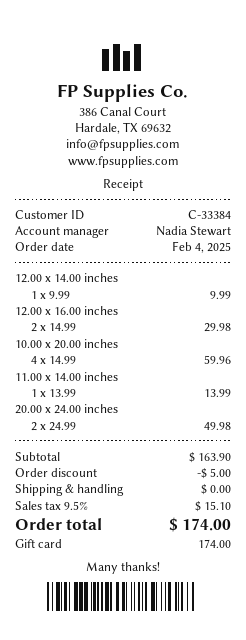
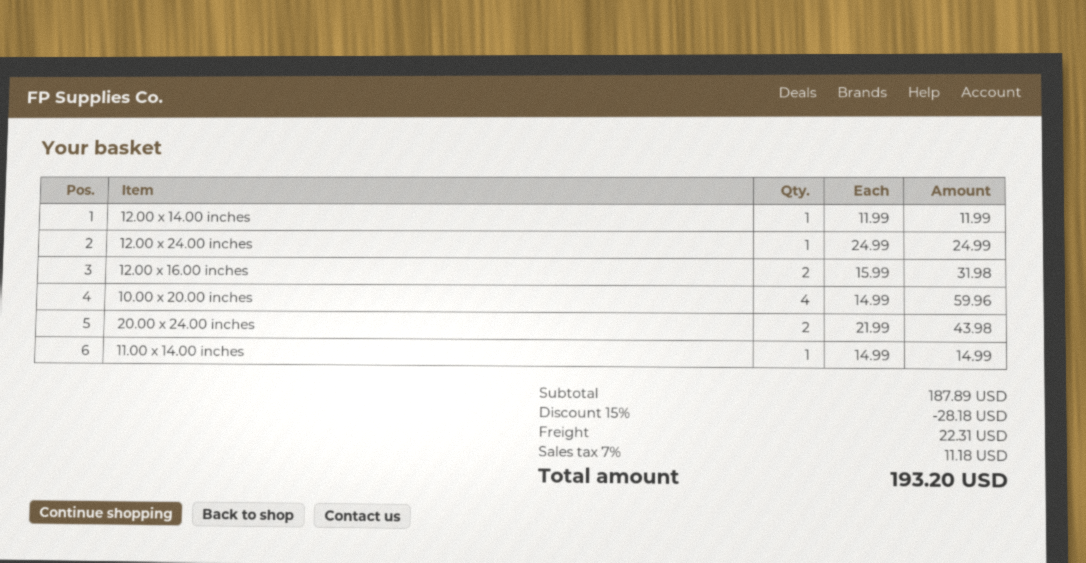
12.00 x 14.00 inches: 1 x 9.99 = 9.99 -> 1 x 11.99 = 11.99
12.00 x 16.00 inches: 2 x 14.99 = 29.98 -> 2 x 15.99 = 31.98
11.00 x 14.00 inches: 1 x 13.99 = 13.99 -> 1 x 14.99 = 14.99
20.00 x 24.00 inches: 2 x 24.99 = 49.98 -> 2 x 21.99 = 43.98
12.00 x 24.00 inches: none -> 1 x 24.99 = 24.99
subtotal: 163.90 -> 187.89
discount: 5.00 -> 28.18
shipping: 0.00 -> 22.31
tax: 9.5% = 15.10 -> 7% = 11.18
total: 174.00 -> 193.20

